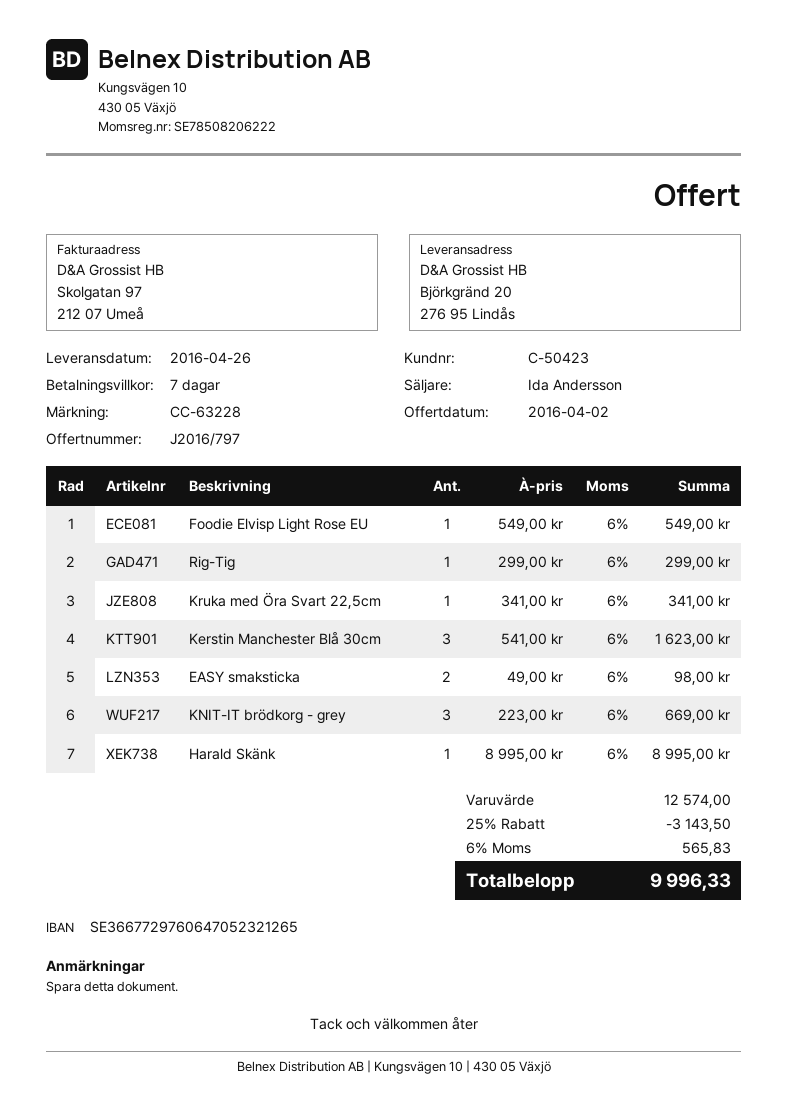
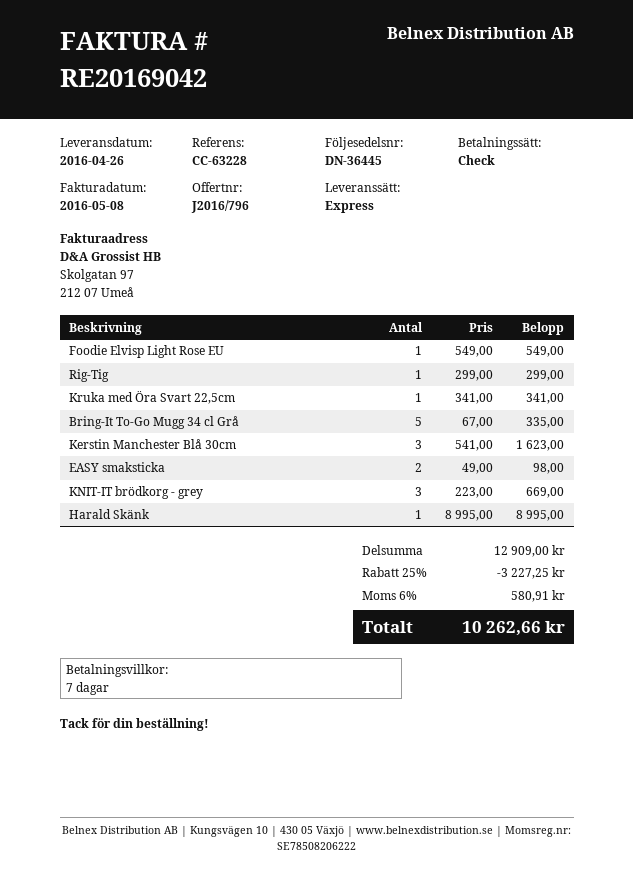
quote number: J2016/797 -> J2016/796
Bring-It To-Go Mugg 34 cl Grå: none -> 5 x 67.00 = 335.00
subtotal: 12574.00 -> 12909.00
discount: 25% = 3143.50 -> 25% = 3227.25
tax: 6% = 565.83 -> 6% = 580.91
total: 9996.33 -> 10262.66

